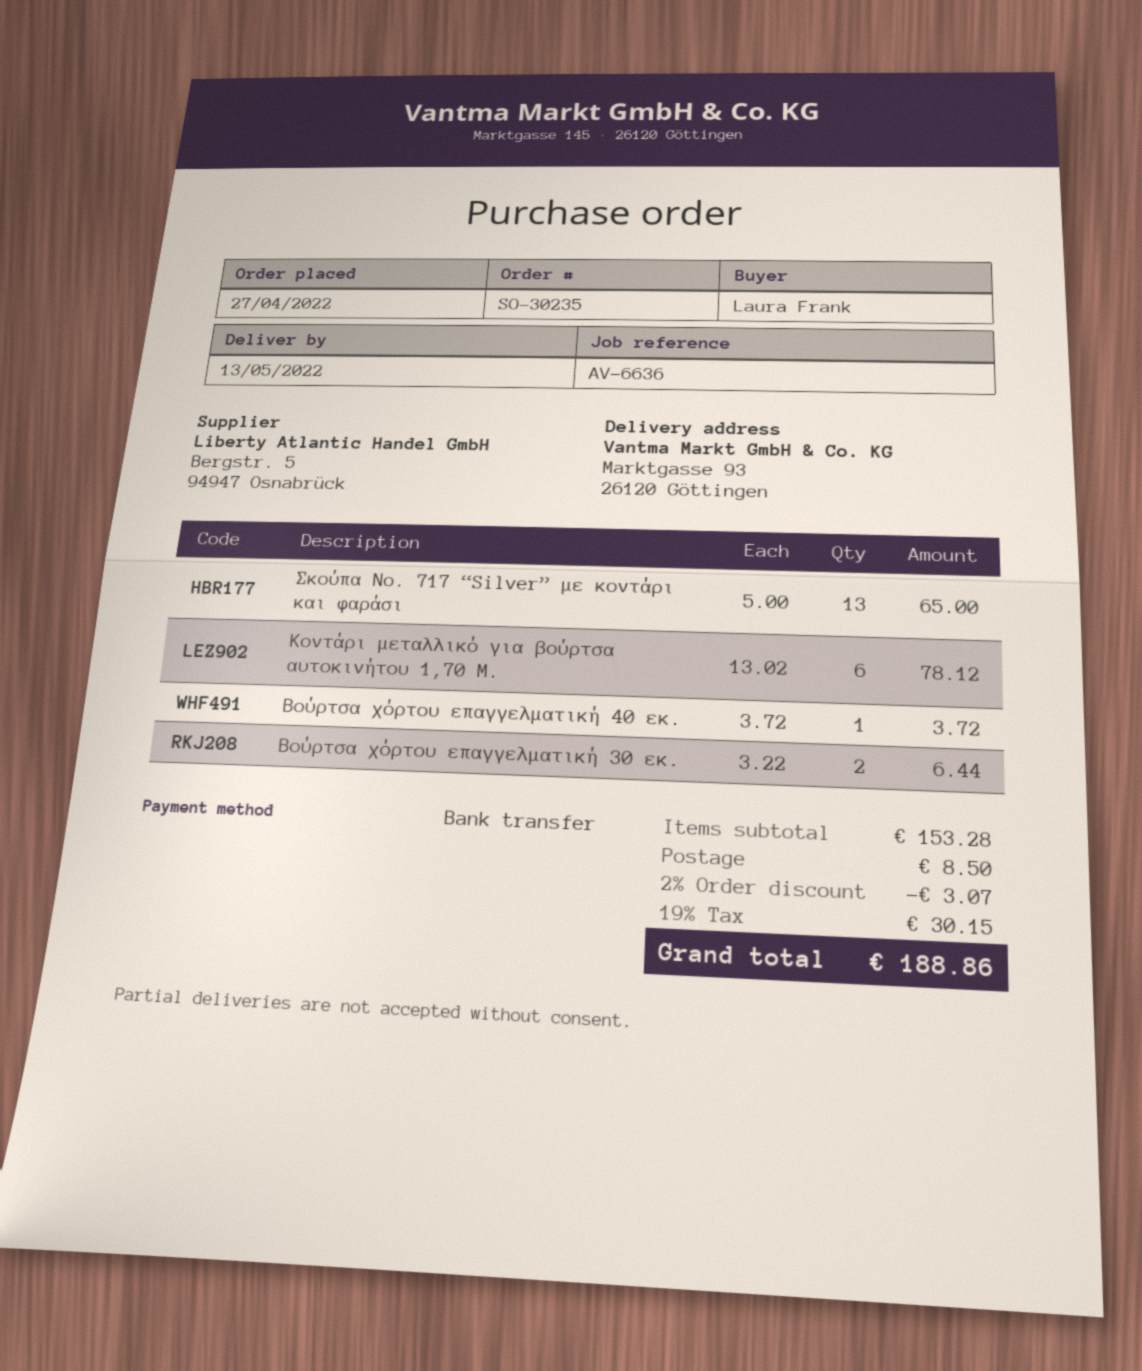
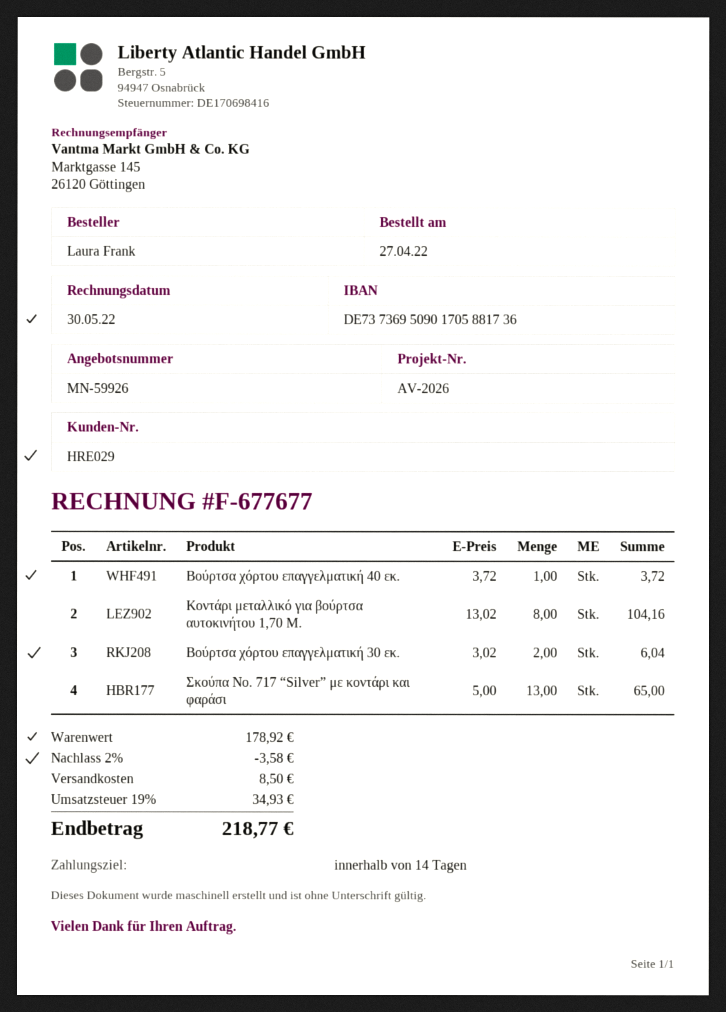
reference: AV-6636 -> AV-2026
Κοντάρι μεταλλικό για βούρτσα αυτοκινήτου 1,70 Μ.: 6 x 13.02 = 78.12 -> 8 x 13.02 = 104.16
Βούρτσα χόρτου επαγγελματική 30 εκ.: 2 x 3.22 = 6.44 -> 2 x 3.02 = 6.04
subtotal: 153.28 -> 178.92
discount: 2% = 3.07 -> 2% = 3.58
tax: 19% = 30.15 -> 19% = 34.93
total: 188.86 -> 218.77

